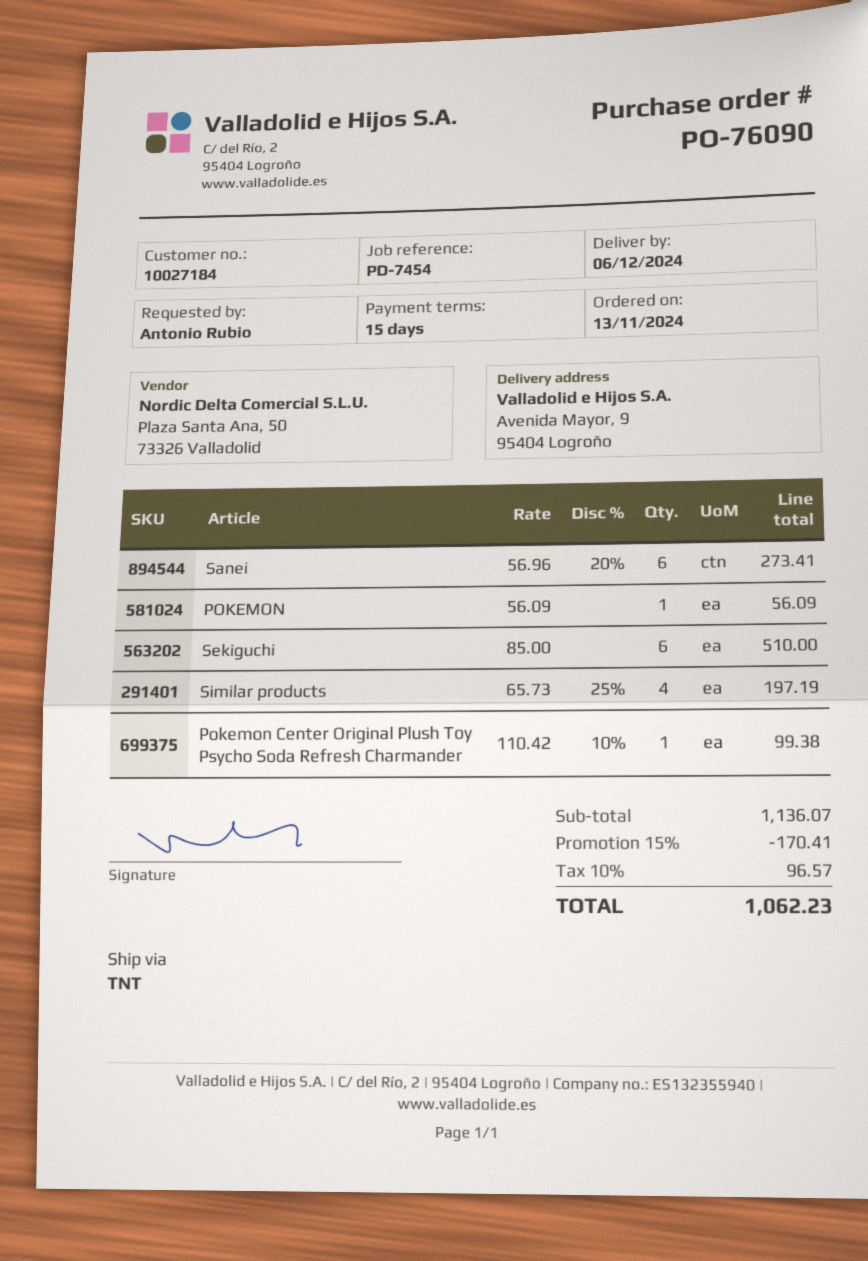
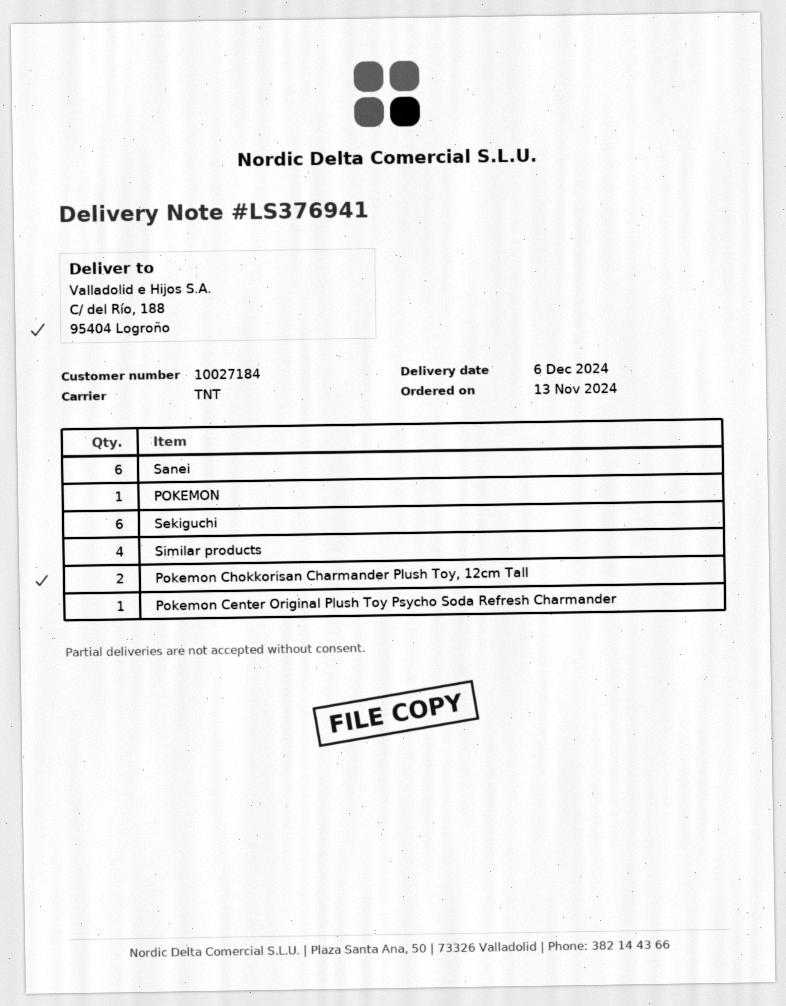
ship to: Avenida Mayor, 9, 95404 Logroño -> C/ del Río, 188, 95404 Logroño
Pokemon Chokkorisan Charmander Plush Toy, 12cm Tall: none -> 2

